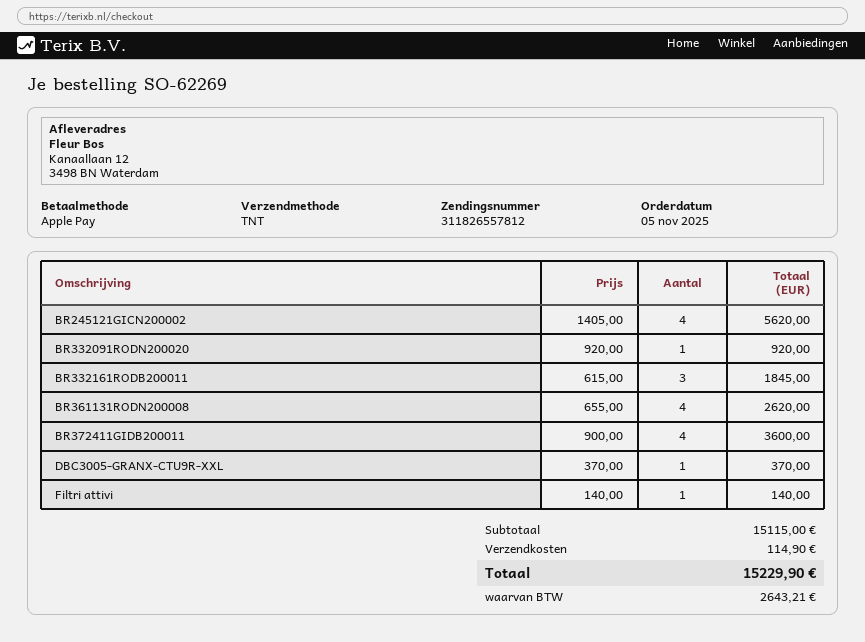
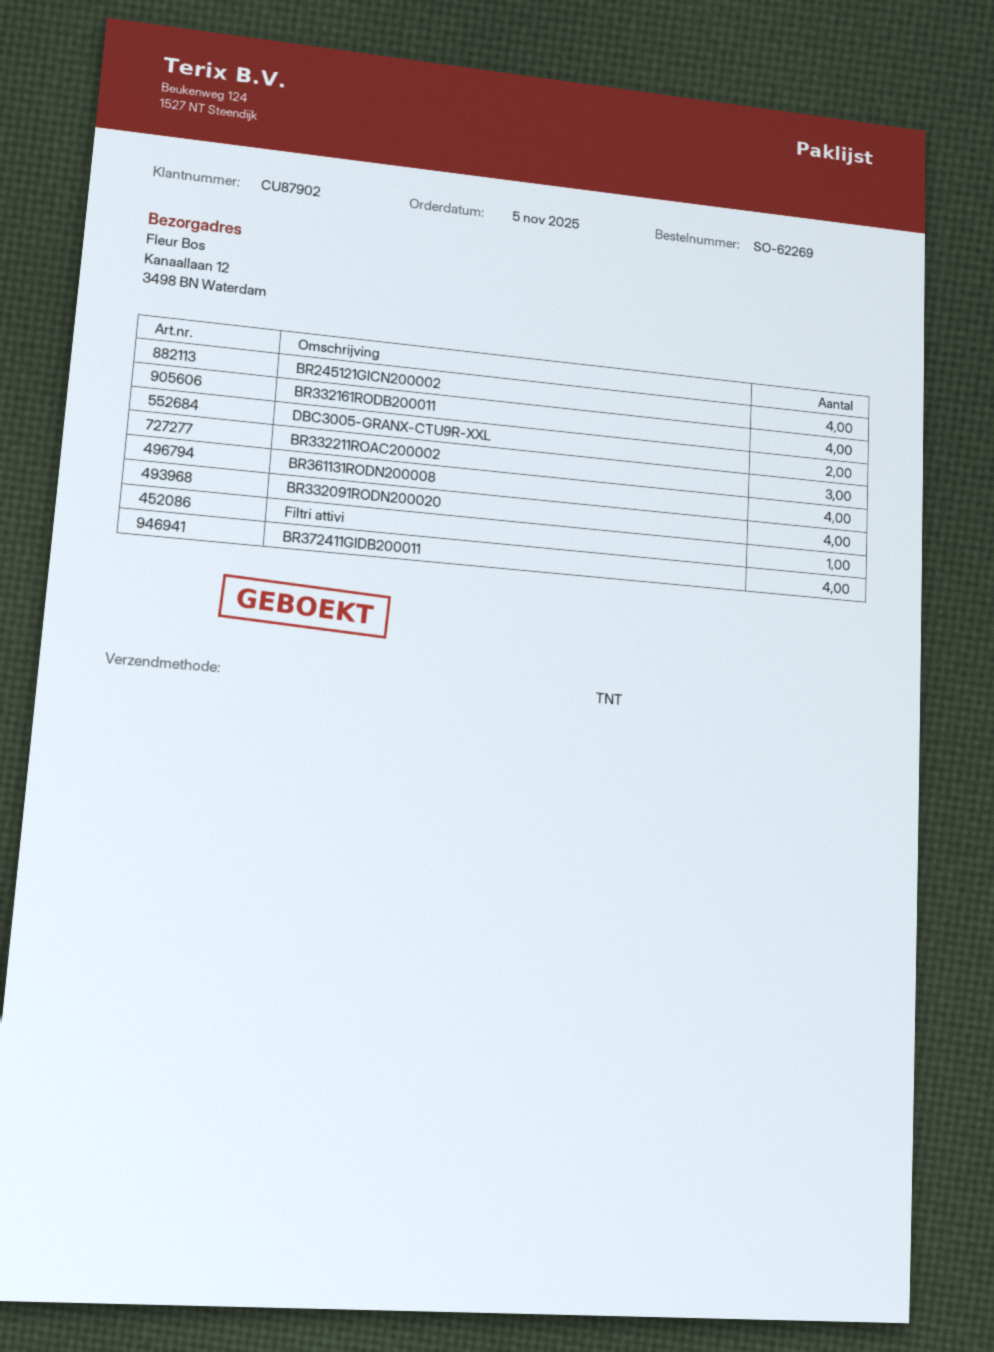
BR332091RODN200020: 1 -> 4
BR332161RODB200011: 3 -> 4
DBC3005-GRANX-CTU9R-XXL: 1 -> 2
BR332211ROAC200002: none -> 3

